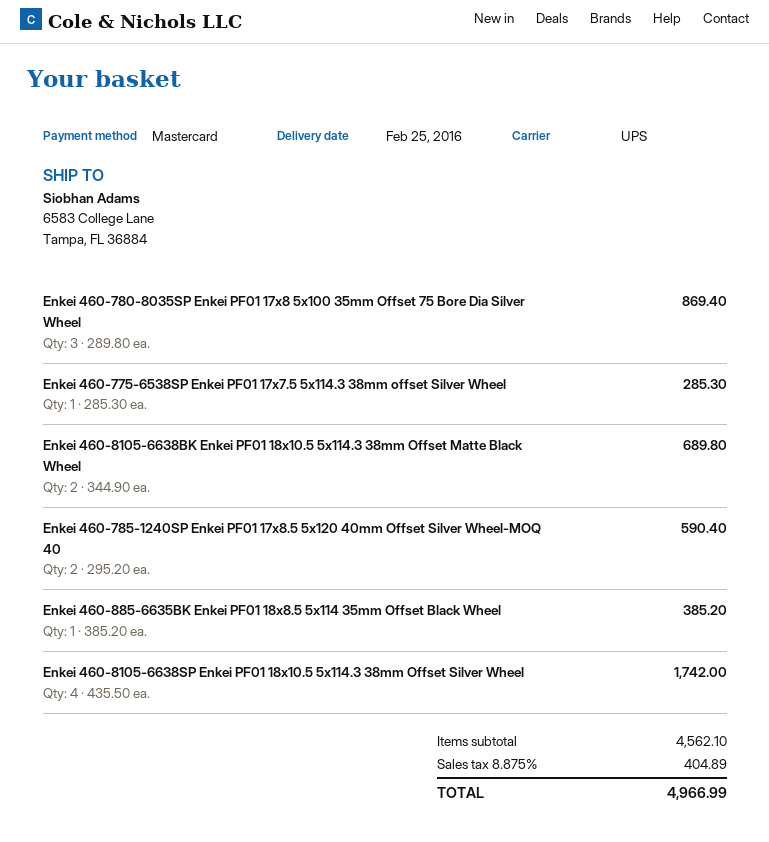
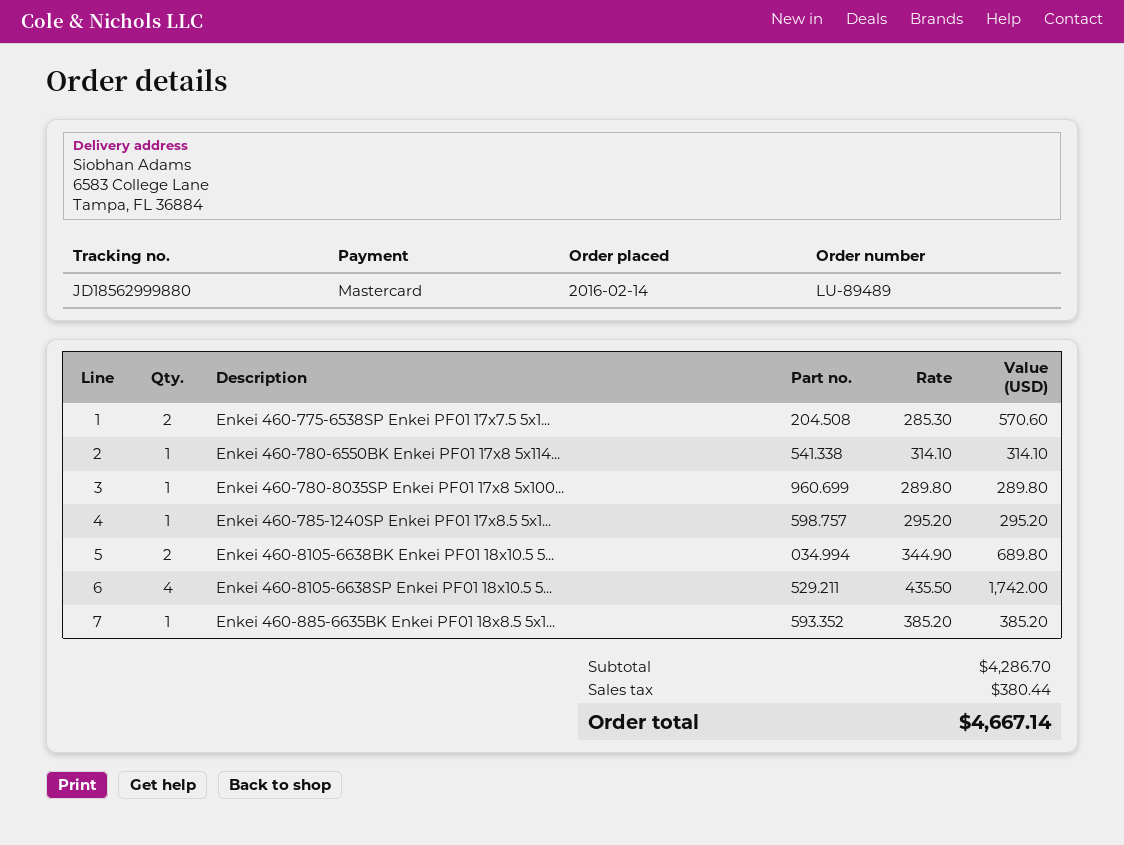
Enkei 460-780-8035SP Enkei PF01 17x8 5x100 35mm Offset 75 Bore Dia Silver Wheel: 3 x 289.80 = 869.40 -> 1 x 289.80 = 289.80
Enkei 460-775-6538SP Enkei PF01 17x7.5 5x114.3 38mm offset Silver Wheel: 1 x 285.30 = 285.30 -> 2 x 285.30 = 570.60
Enkei 460-785-1240SP Enkei PF01 17x8.5 5x120 40mm Offset Silver Wheel-MOQ 40: 2 x 295.20 = 590.40 -> 1 x 295.20 = 295.20
Enkei 460-780-6550BK Enkei PF01 17x8 5x114...: none -> 1 x 314.10 = 314.10
subtotal: 4562.10 -> 4286.70
tax: 404.89 -> 380.44
total: 4966.99 -> 4667.14

